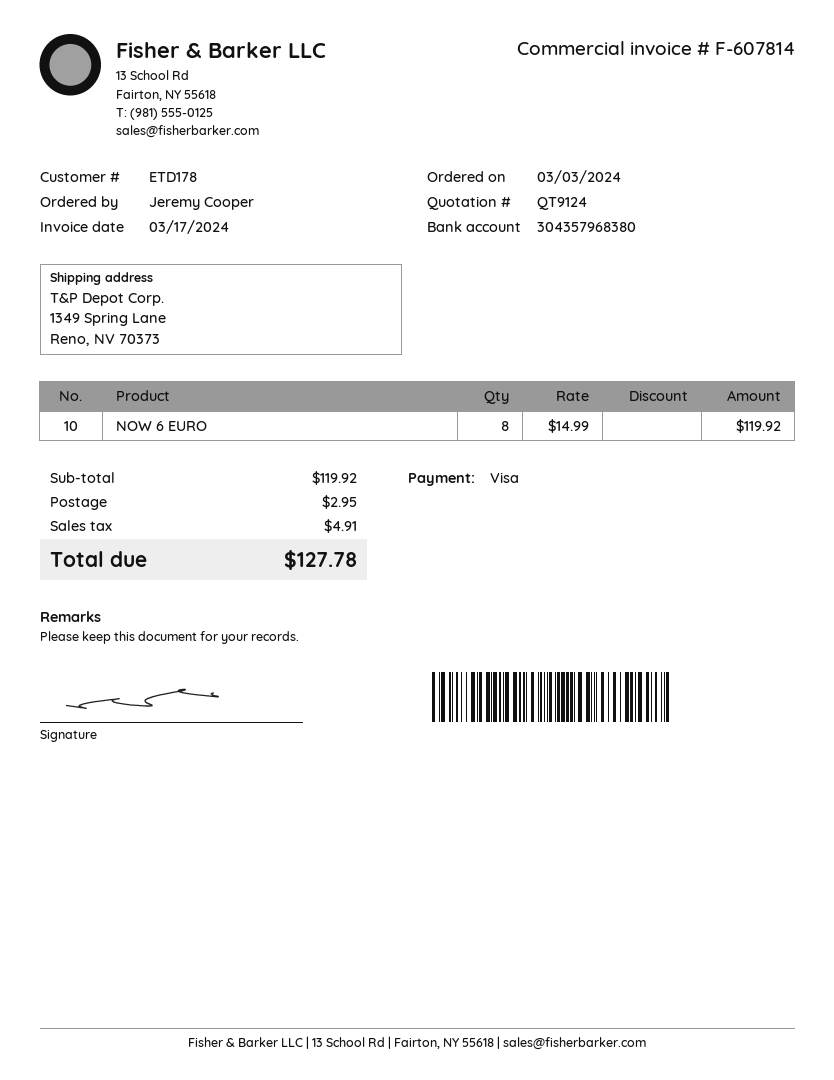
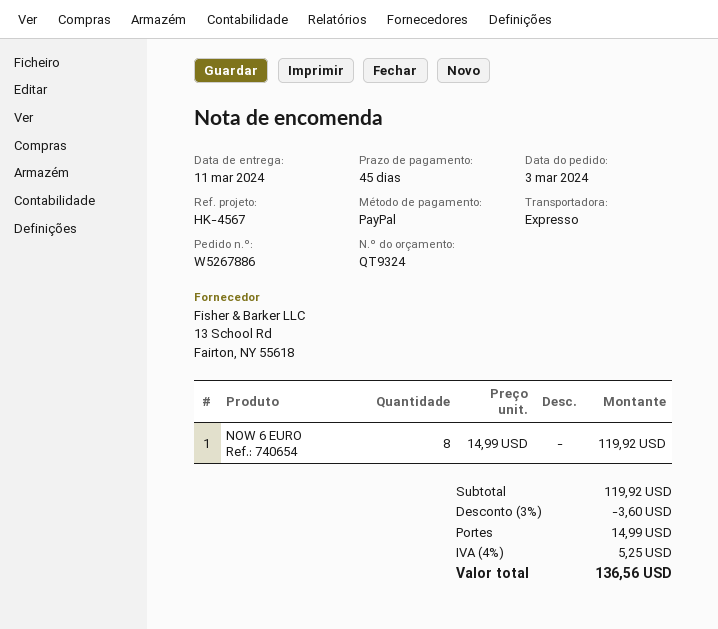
quote number: QT9124 -> QT9324
payment method: Visa -> PayPal
discount: none -> 3% = 3.60
shipping: 2.95 -> 14.99
tax: 4.91 -> 5.25
total: 127.78 -> 136.56

